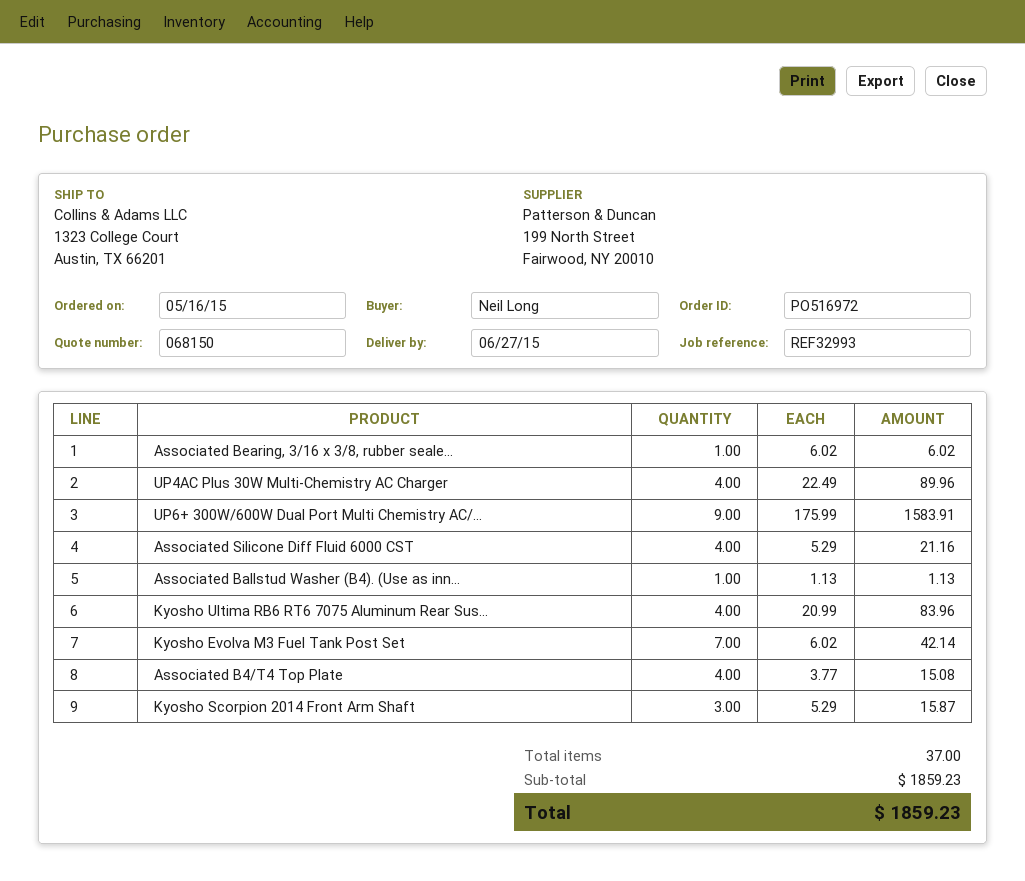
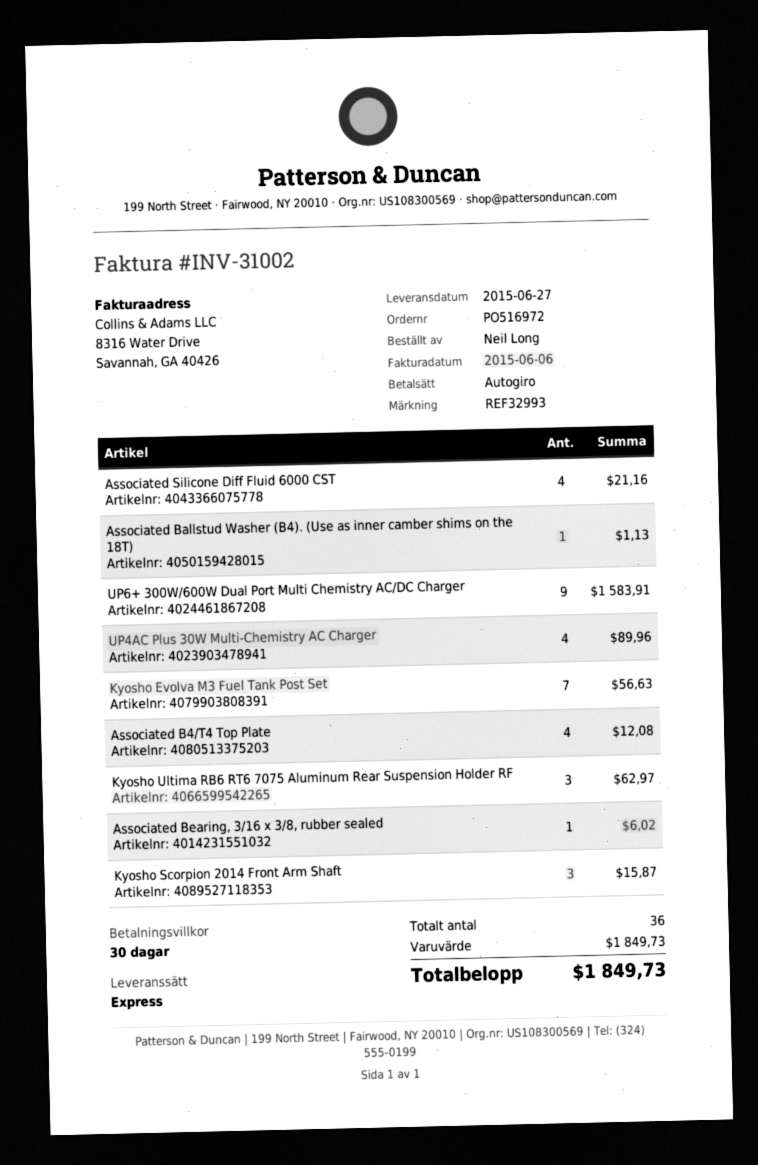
Kyosho Ultima RB6 RT6 7075 Aluminum Rear Sus...: 4 for 83.96 -> 3 for 62.97
Kyosho Evolva M3 Fuel Tank Post Set: 7 for 42.14 -> 7 for 56.63
Associated B4/T4 Top Plate: 4 for 15.08 -> 4 for 12.08
total quantity: 37 -> 36
subtotal: 1859.23 -> 1849.73
total: 1859.23 -> 1849.73

